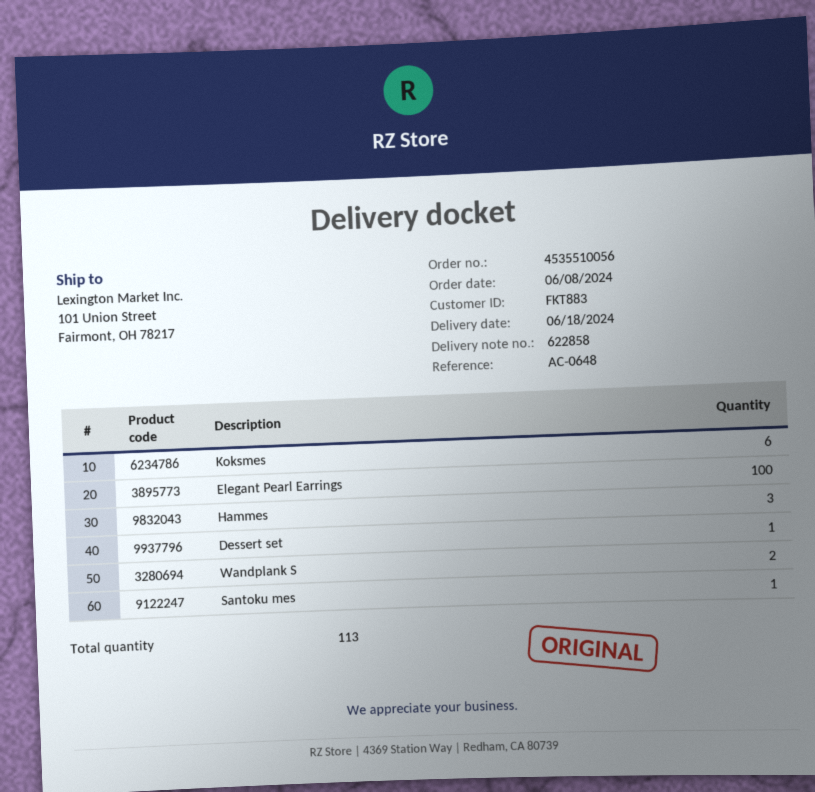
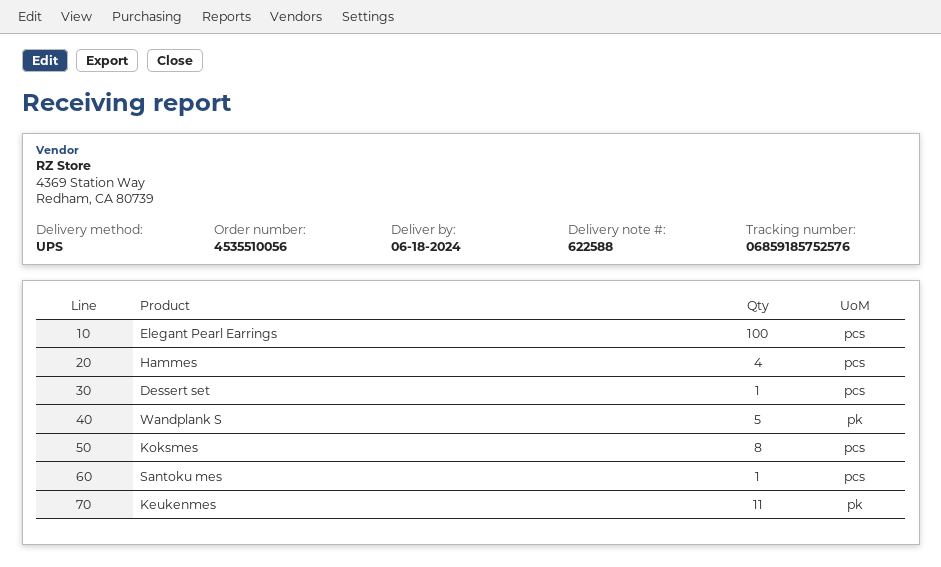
delivery note number: 622858 -> 622588
Koksmes: 6 -> 8
Hammes: 3 -> 4
Wandplank S: 2 -> 5
Keukenmes: none -> 11

